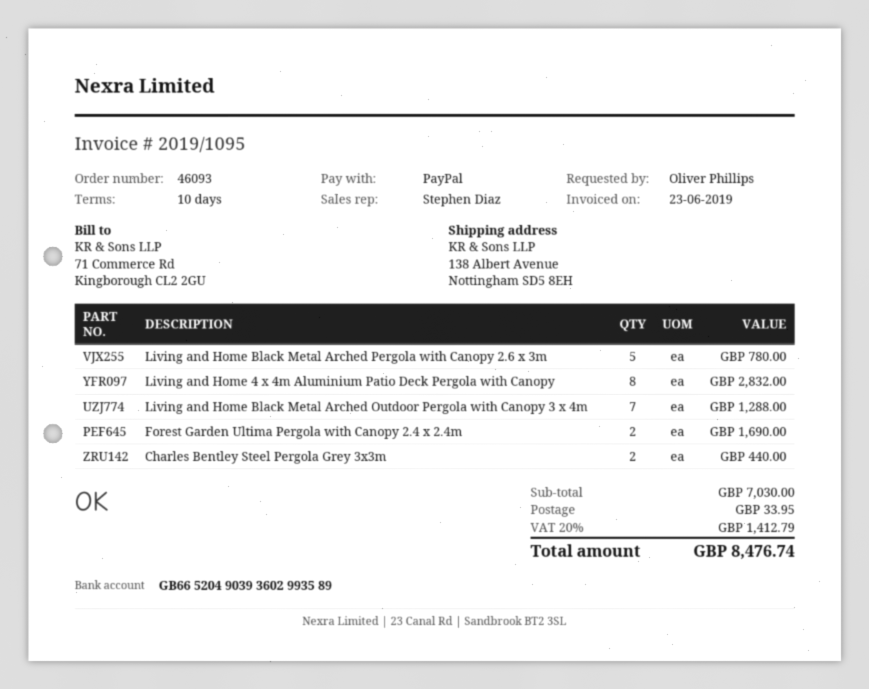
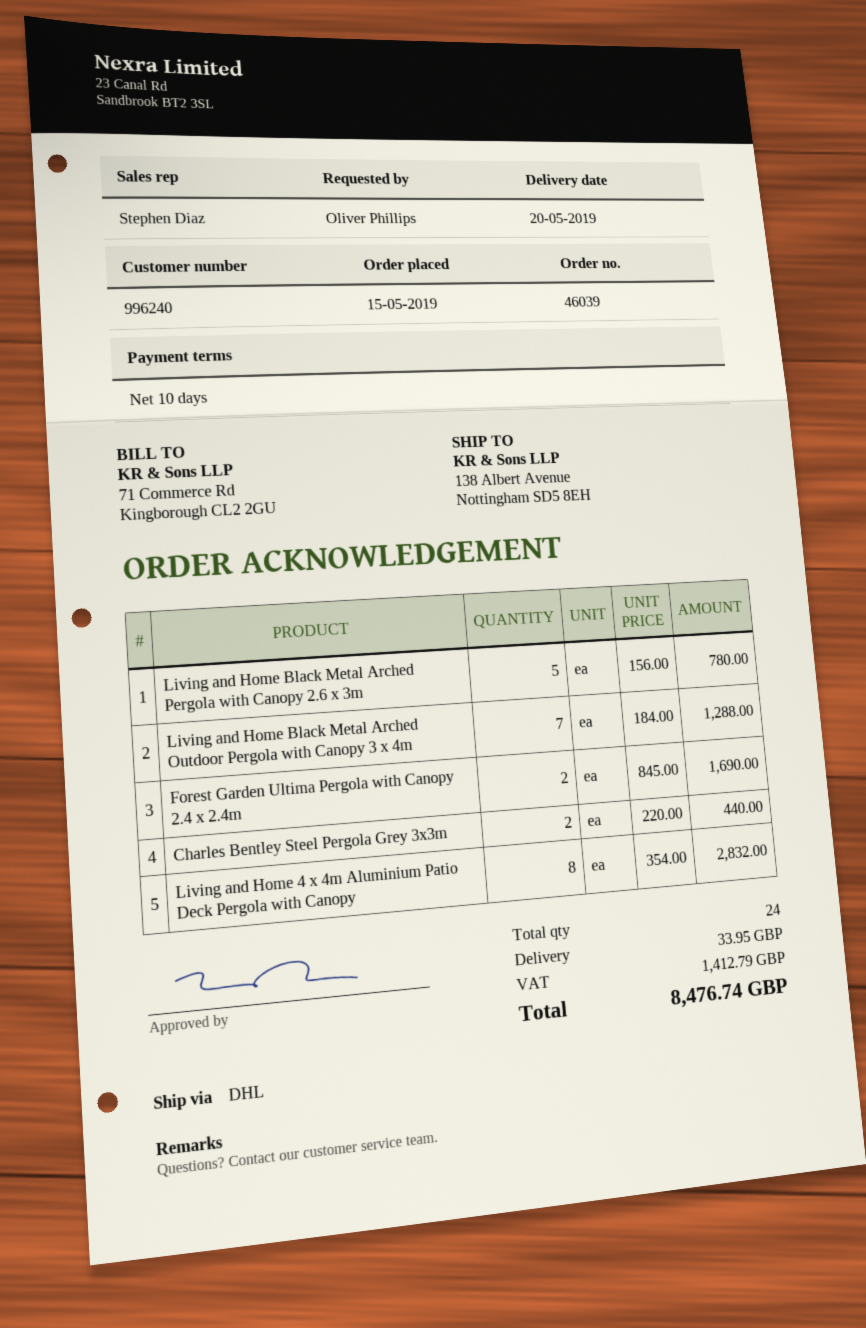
order number: 46093 -> 46039

